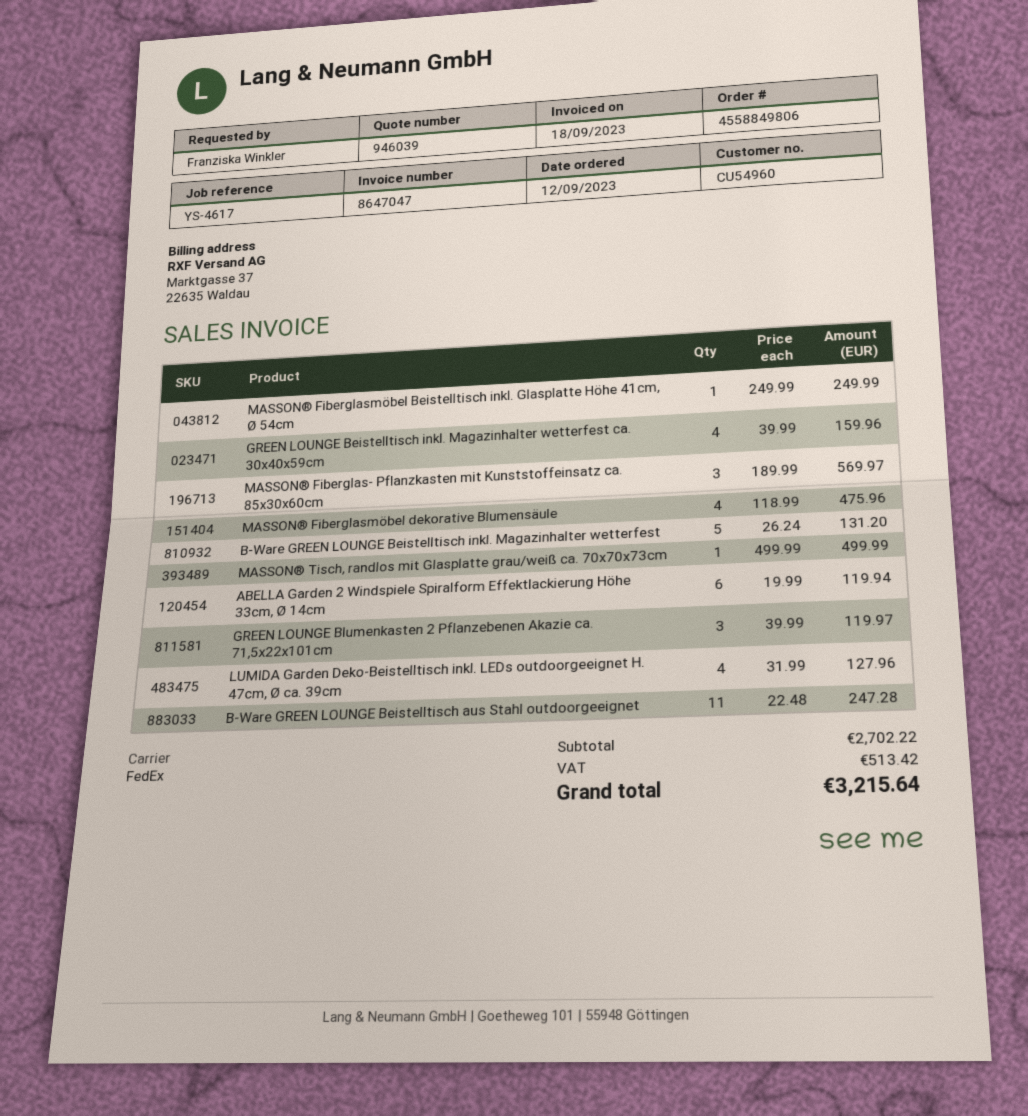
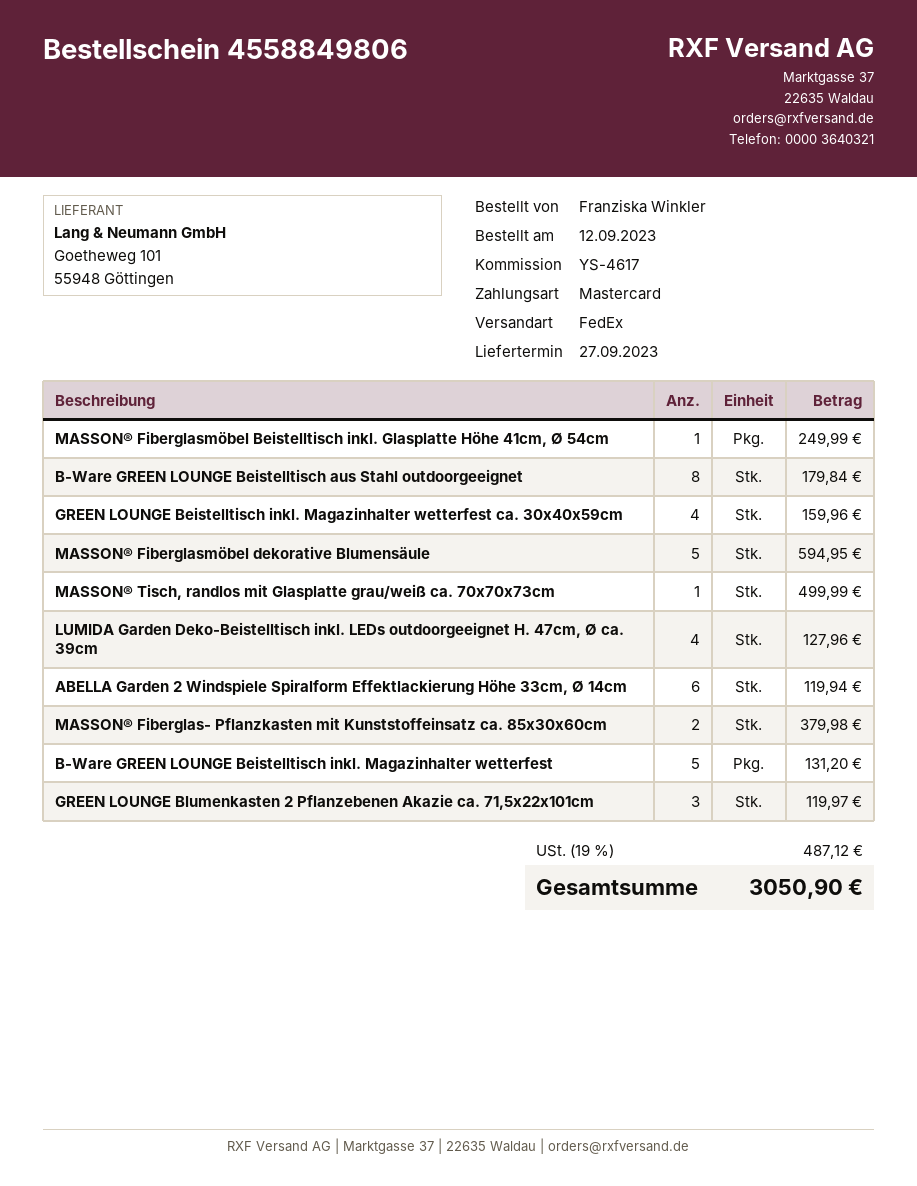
MASSON® Fiberglas- Pflanzkasten mit Kunststoffeinsatz ca. 85x30x60cm: 3 for 569.97 -> 2 for 379.98
MASSON® Fiberglasmöbel dekorative Blumensäule: 4 for 475.96 -> 5 for 594.95
B-Ware GREEN LOUNGE Beistelltisch aus Stahl outdoorgeeignet: 11 for 247.28 -> 8 for 179.84
tax: 513.42 -> 487.12
total: 3215.64 -> 3050.90

